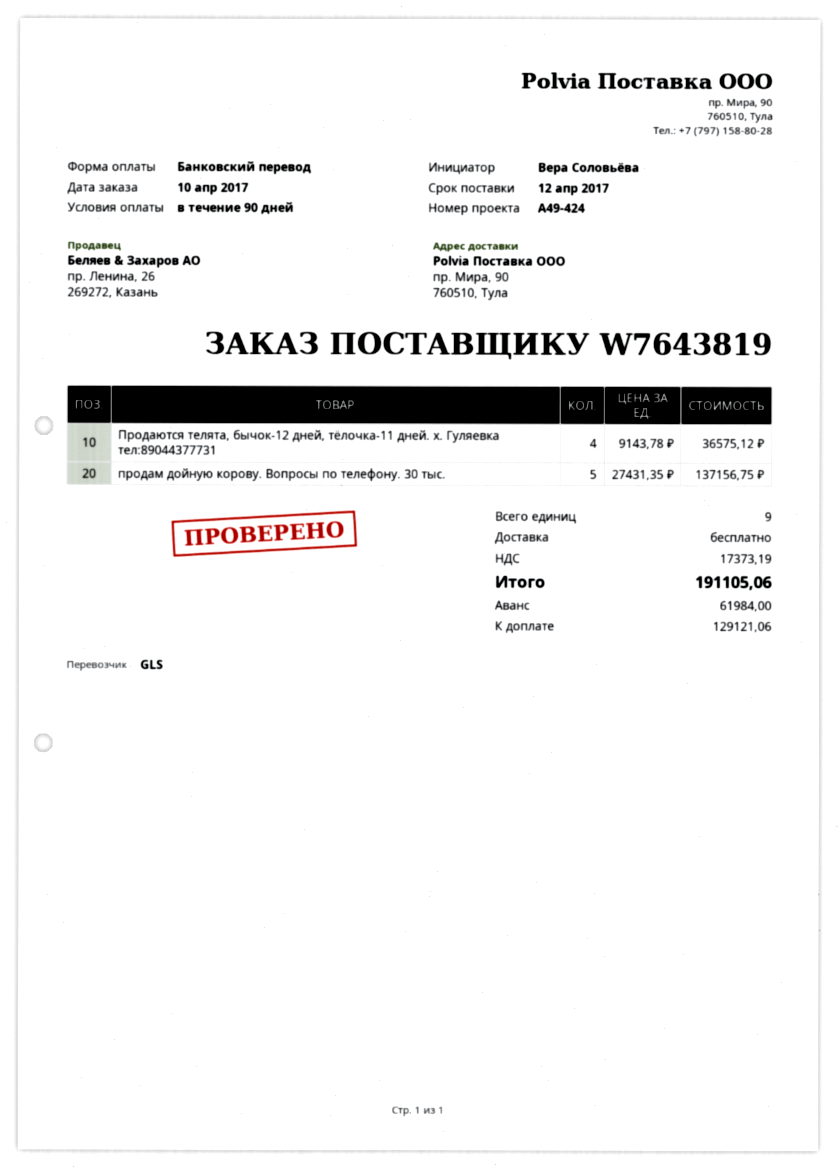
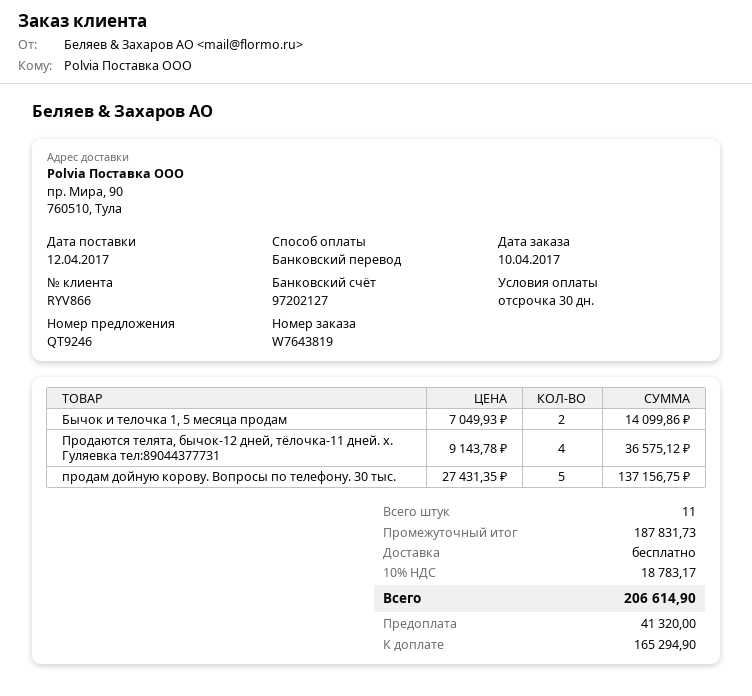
payment terms: 90 days -> 30 days
Бычок и телочка 1, 5 месяца продам: none -> 2 x 7049.93 = 14099.86
total quantity: 9 -> 11
tax: 17373.19 -> 18783.17
total: 191105.06 -> 206614.90
deposit: 61984.00 -> 41320.00
balance: 129121.06 -> 165294.90

